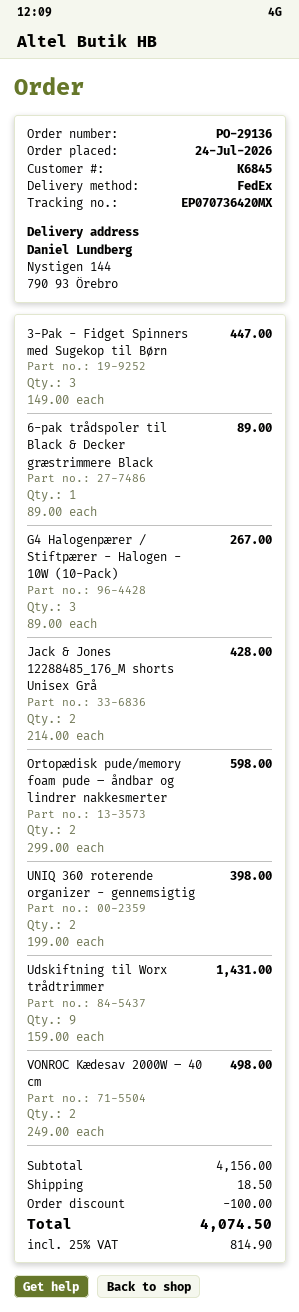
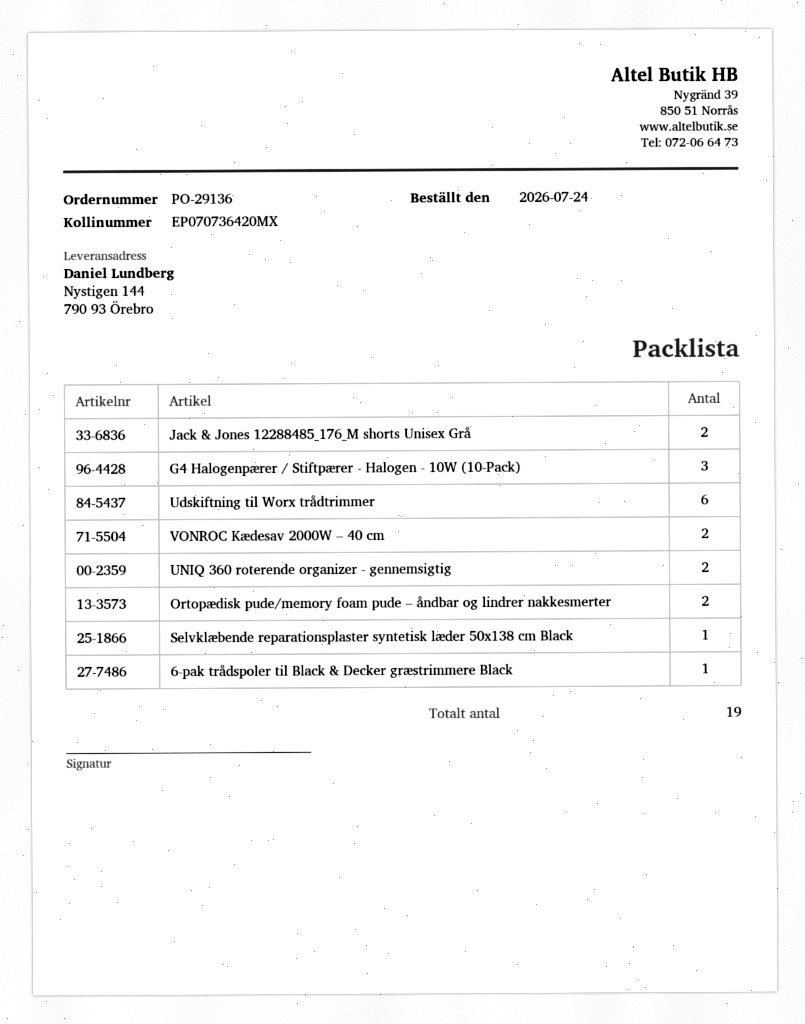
3-Pak - Fidget Spinners med Sugekop til Børn: 3 -> none
Udskiftning til Worx trådtrimmer: 9 -> 6
Selvklæbende reparationsplaster syntetisk læder 50x138 cm Black: none -> 1

